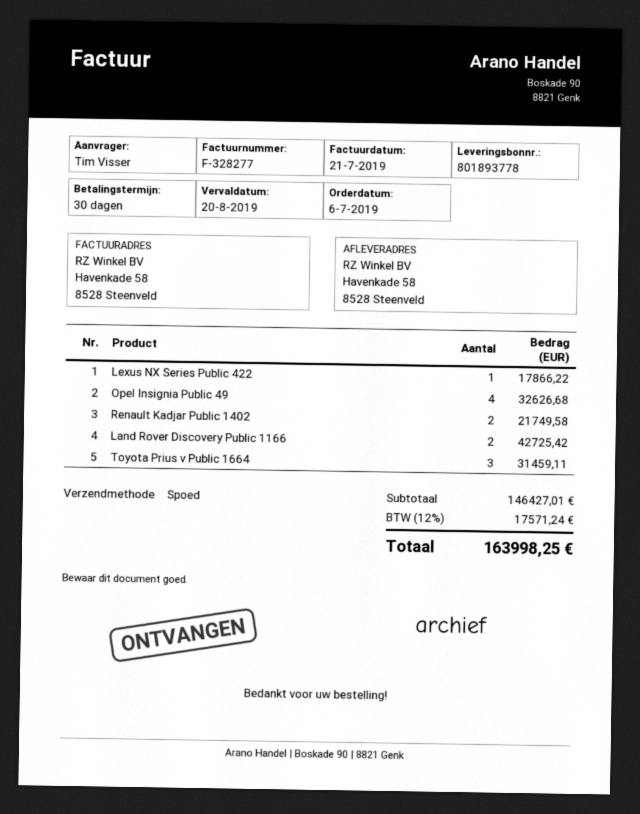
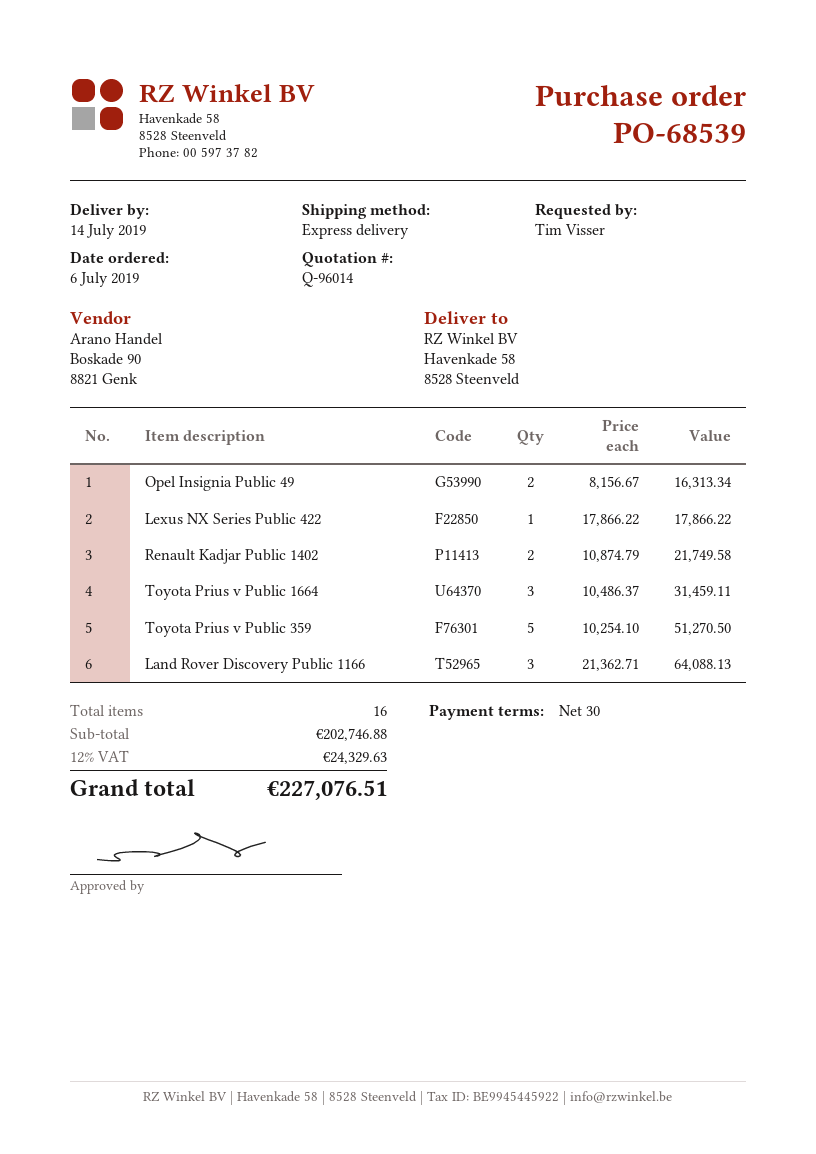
Opel Insignia Public 49: 4 for 32626.68 -> 2 for 16313.34
Land Rover Discovery Public 1166: 2 for 42725.42 -> 3 for 64088.13
Toyota Prius v Public 359: none -> 5 for 51270.50
subtotal: 146427.01 -> 202746.88
tax: 12% = 17571.24 -> 12% = 24329.63
total: 163998.25 -> 227076.51

